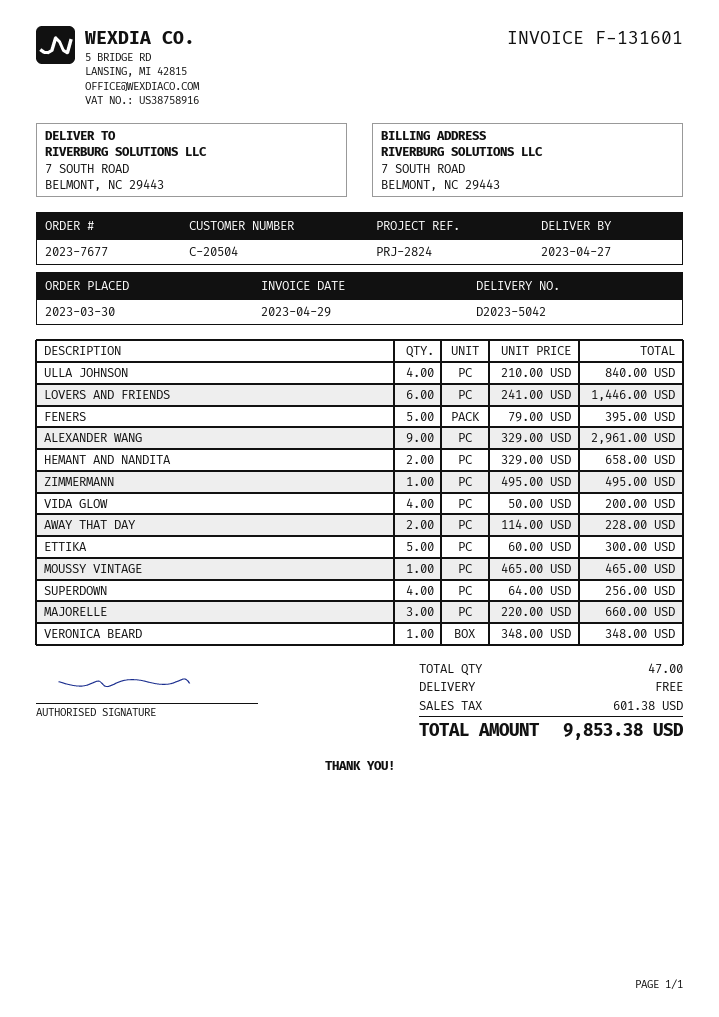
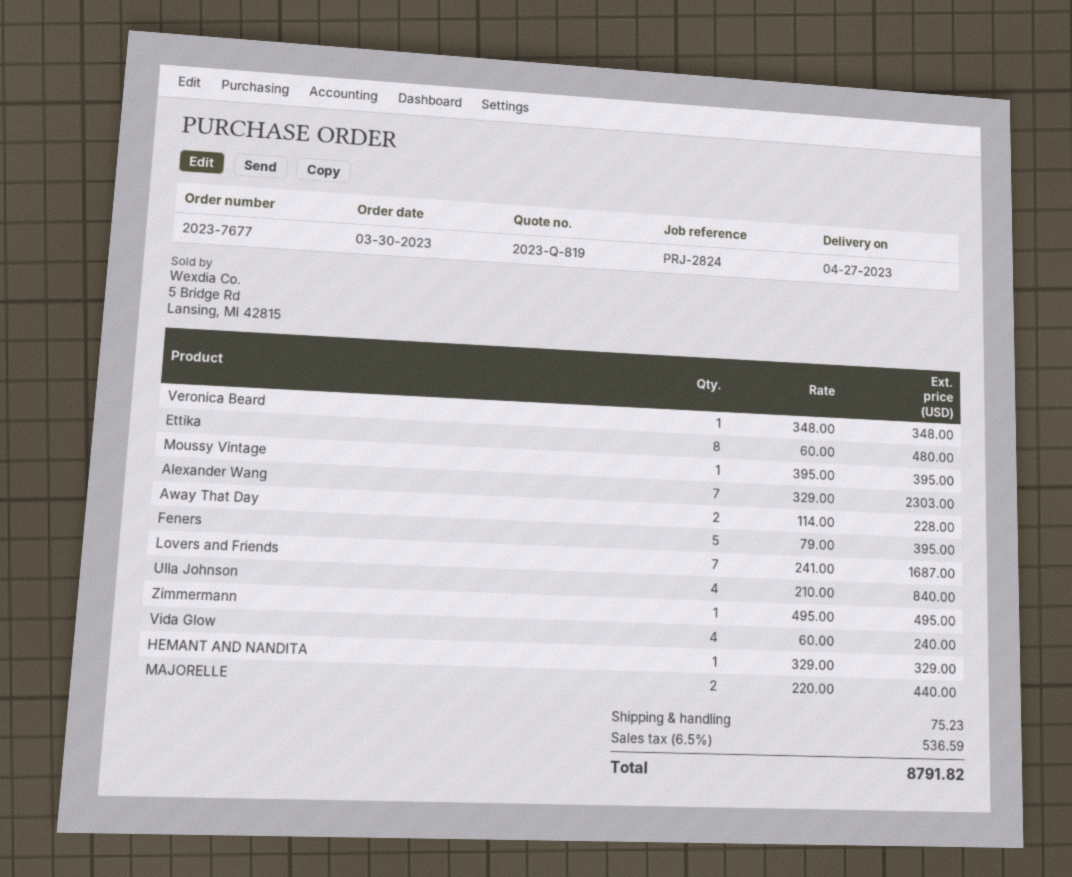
LOVERS AND FRIENDS: 6 x 241.00 = 1446.00 -> 7 x 241.00 = 1687.00
ALEXANDER WANG: 9 x 329.00 = 2961.00 -> 7 x 329.00 = 2303.00
HEMANT AND NANDITA: 2 x 329.00 = 658.00 -> 1 x 329.00 = 329.00
VIDA GLOW: 4 x 50.00 = 200.00 -> 4 x 60.00 = 240.00
ETTIKA: 5 x 60.00 = 300.00 -> 8 x 60.00 = 480.00
MOUSSY VINTAGE: 1 x 465.00 = 465.00 -> 1 x 395.00 = 395.00
SUPERDOWN: 4 x 64.00 = 256.00 -> none
MAJORELLE: 3 x 220.00 = 660.00 -> 2 x 220.00 = 440.00
shipping: 0.00 -> 75.23
tax: 601.38 -> 536.59
total: 9853.38 -> 8791.82

